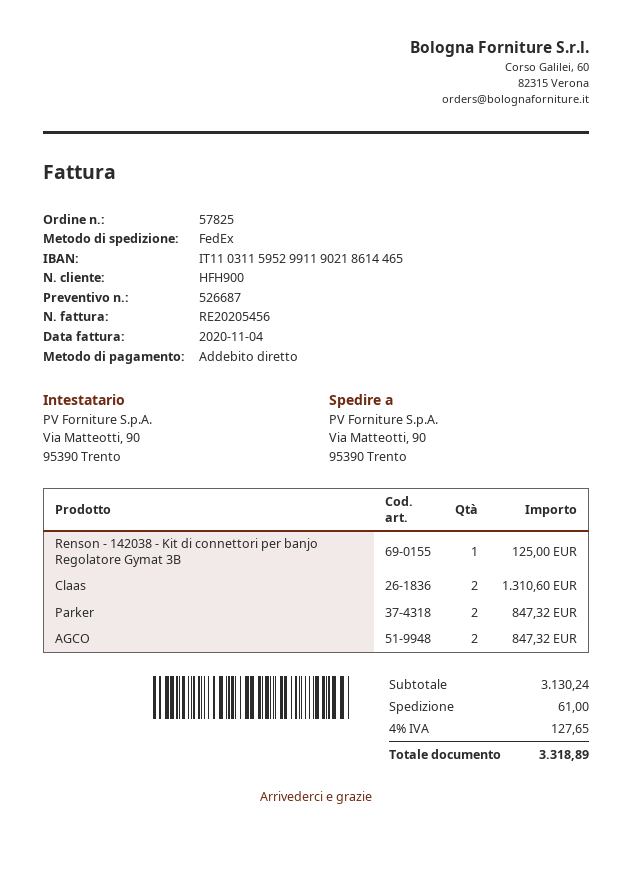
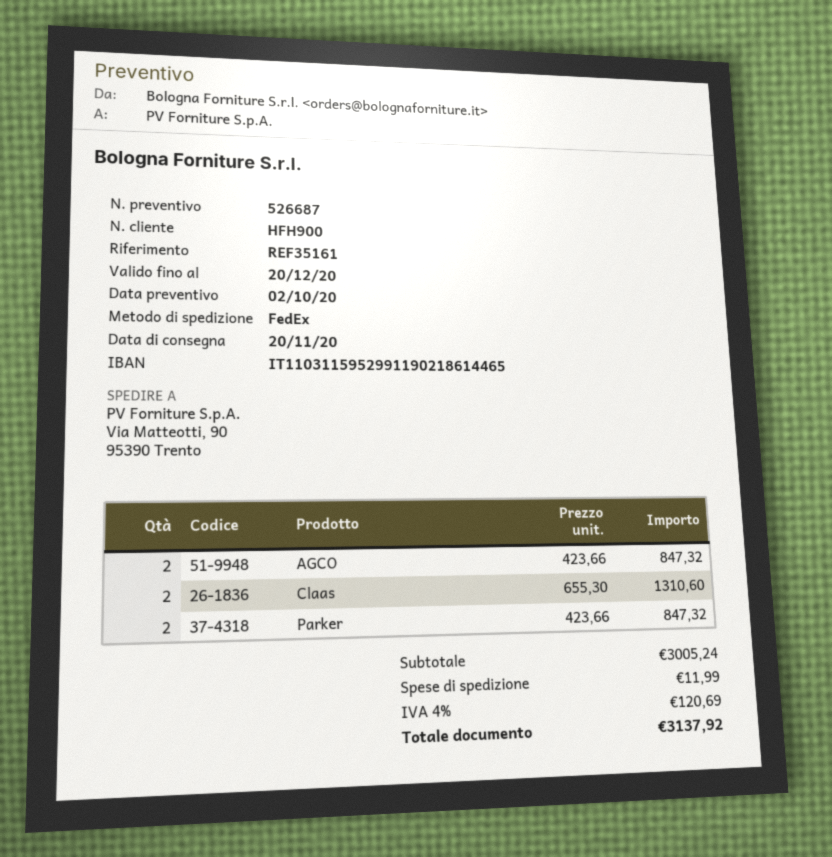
Renson - 142038 - Kit di connettori per banjo Regolatore Gymat 3B: 1 for 125.00 -> none
subtotal: 3130.24 -> 3005.24
shipping: 61.00 -> 11.99
tax: 4% = 127.65 -> 4% = 120.69
total: 3318.89 -> 3137.92

